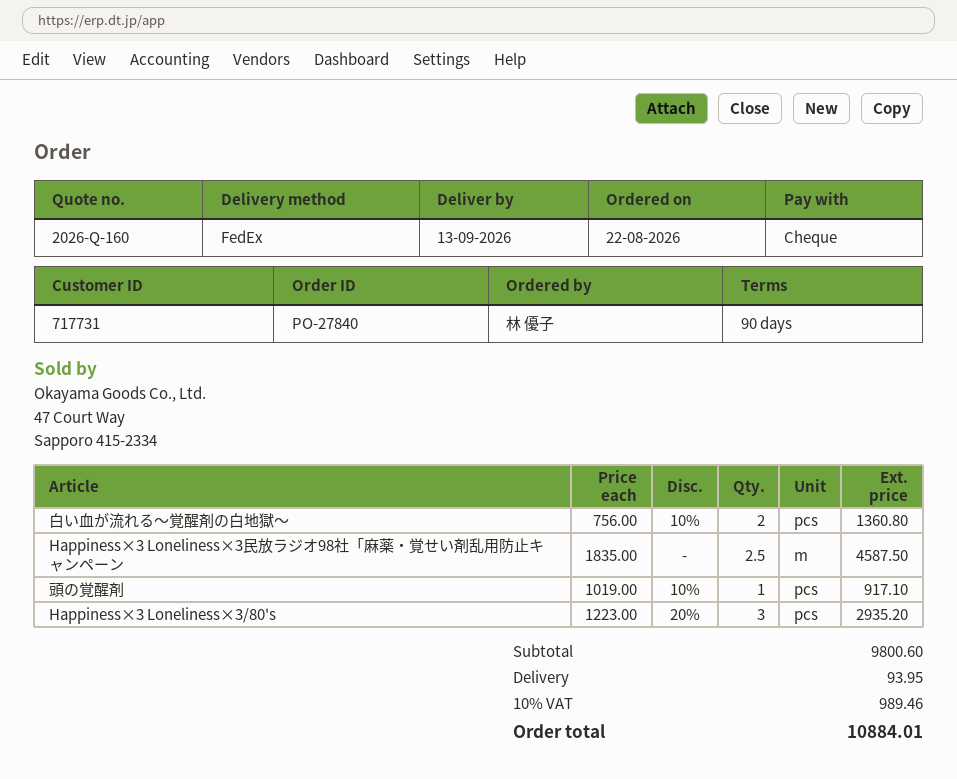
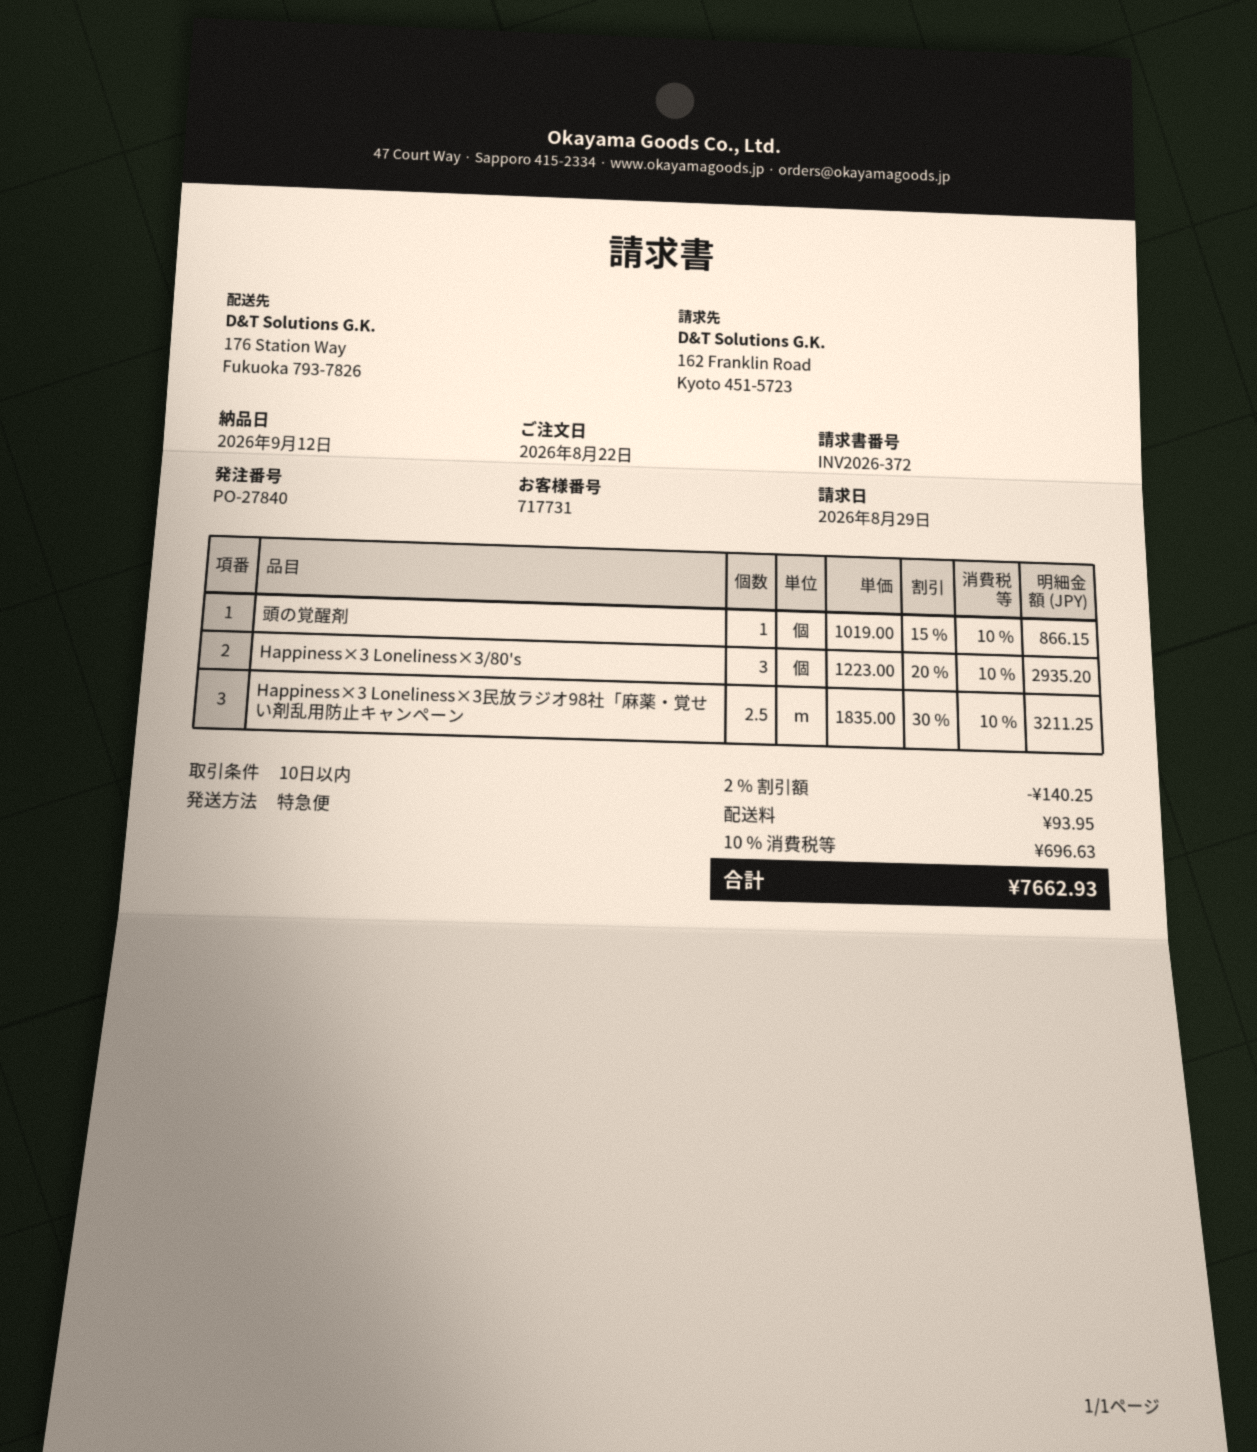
delivery date: 2026-09-13 -> 2026-09-12
payment terms: 90 days -> 10 days
shipping method: FedEx -> express
白い血が流れる〜覚醒剤の白地獄〜: 2 x 756.00 - 10% = 1360.80 -> none
Happiness×3 Loneliness×3民放ラジオ98社「麻薬・覚せい剤乱用防止キャンペーン: 2.5 x 1835.00 = 4587.50 -> 2.5 x 1835.00 - 30% = 3211.25
頭の覚醒剤: 1 x 1019.00 - 10% = 917.10 -> 1 x 1019.00 - 15% = 866.15
discount: none -> 2% = 140.25
tax: 10% = 989.46 -> 10% = 696.63
total: 10884.01 -> 7662.93

